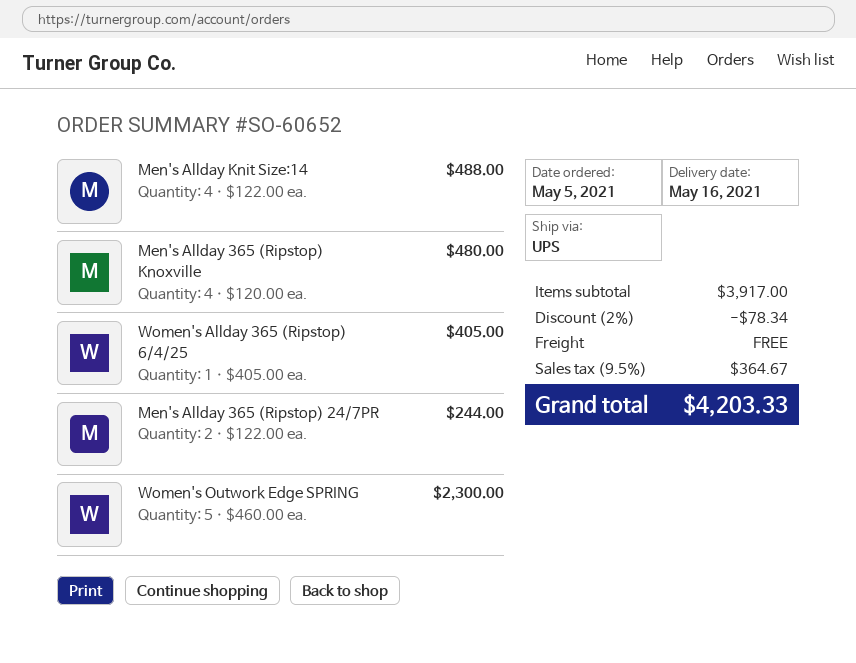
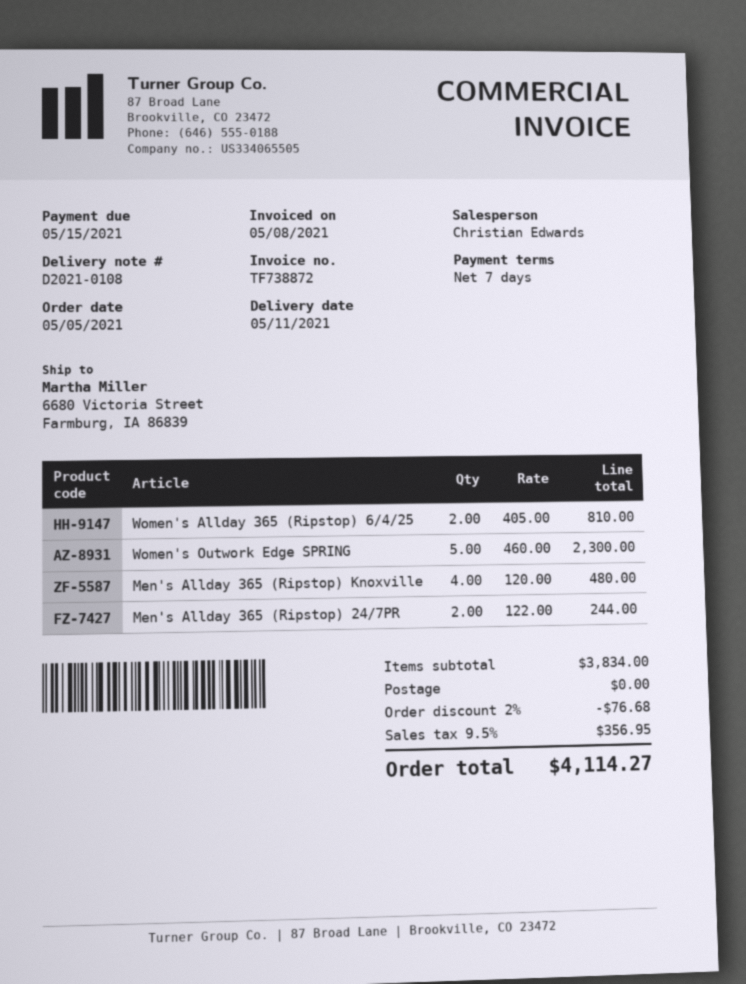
delivery date: 2021-05-16 -> 2021-05-11
Men's Allday Knit Size:14: 4 x 122.00 = 488.00 -> none
Women's Allday 365 (Ripstop) 6/4/25: 1 x 405.00 = 405.00 -> 2 x 405.00 = 810.00
subtotal: 3917.00 -> 3834.00
discount: 2% = 78.34 -> 2% = 76.68
tax: 9.5% = 364.67 -> 9.5% = 356.95
total: 4203.33 -> 4114.27

